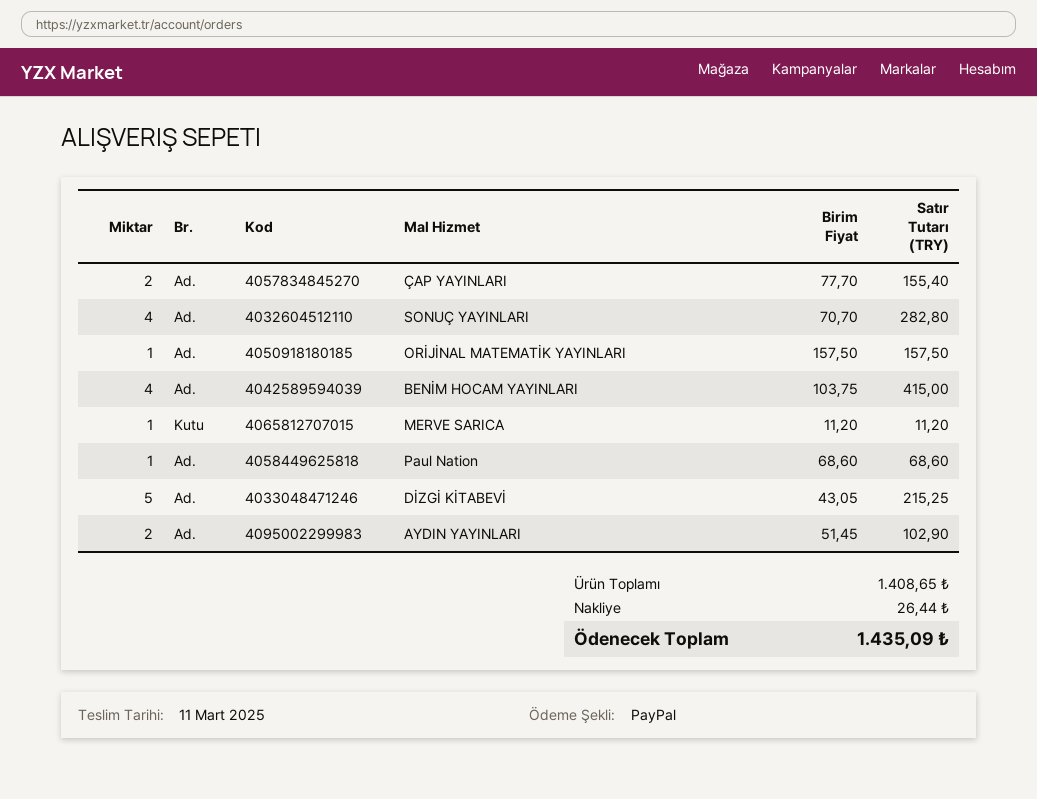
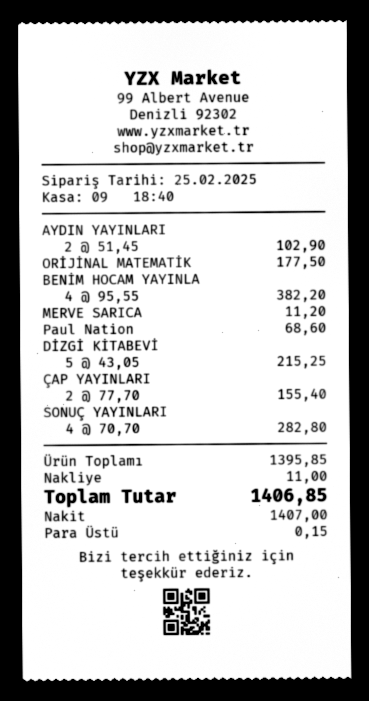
payment method: PayPal -> cash
ORİJİNAL MATEMATİK YAYINLARI: 1 x 157.50 = 157.50 -> 1 x 177.50 = 177.50
BENİM HOCAM YAYINLARI: 4 x 103.75 = 415.00 -> 4 x 95.55 = 382.20
subtotal: 1408.65 -> 1395.85
shipping: 26.44 -> 11.00
total: 1435.09 -> 1406.85

